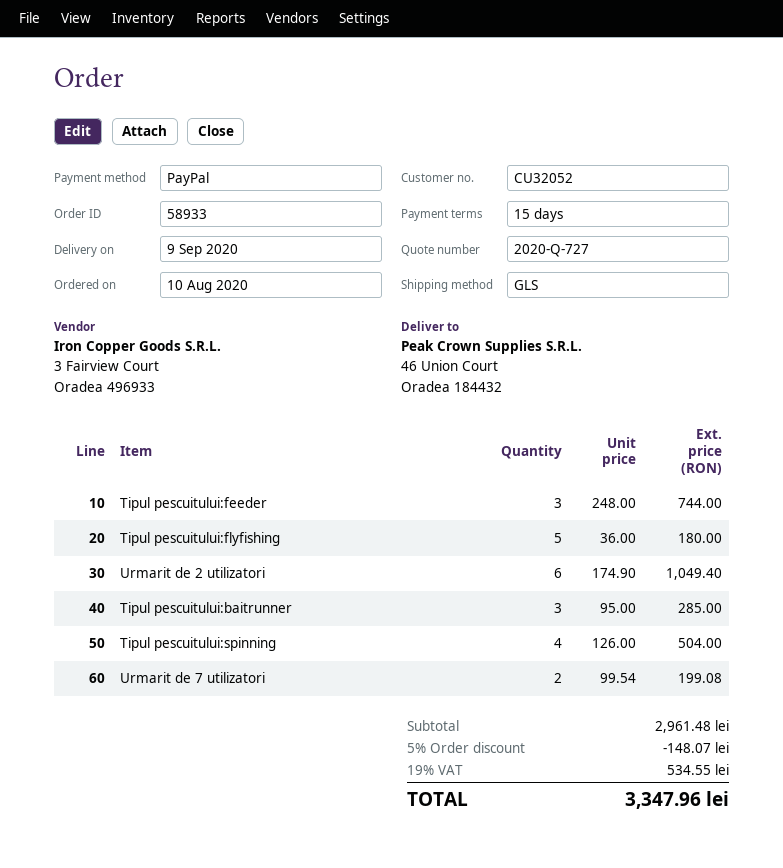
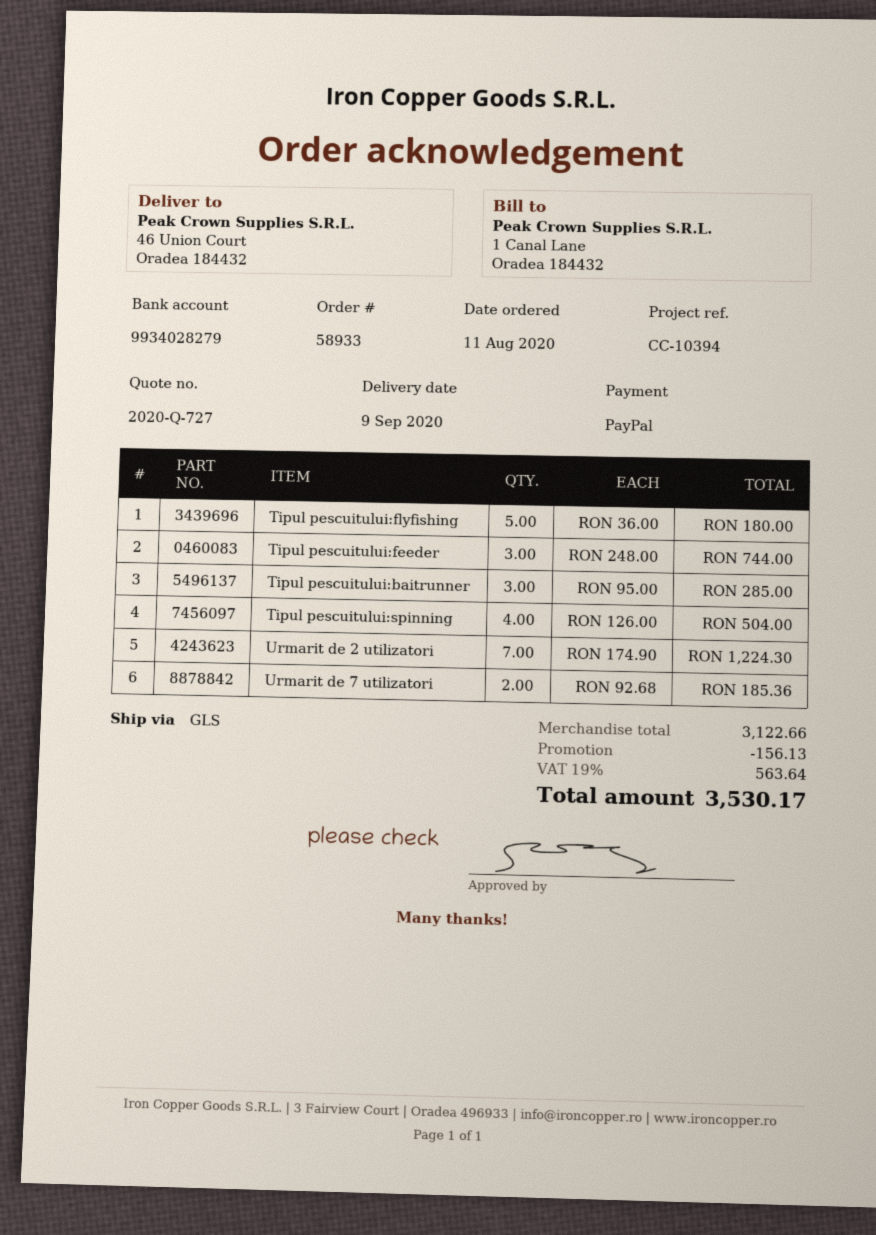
order date: 2020-08-10 -> 2020-08-11
Urmarit de 2 utilizatori: 6 x 174.90 = 1049.40 -> 7 x 174.90 = 1224.30
Urmarit de 7 utilizatori: 2 x 99.54 = 199.08 -> 2 x 92.68 = 185.36
subtotal: 2961.48 -> 3122.66
discount: 148.07 -> 156.13
tax: 19% = 534.55 -> 19% = 563.64
total: 3347.96 -> 3530.17

